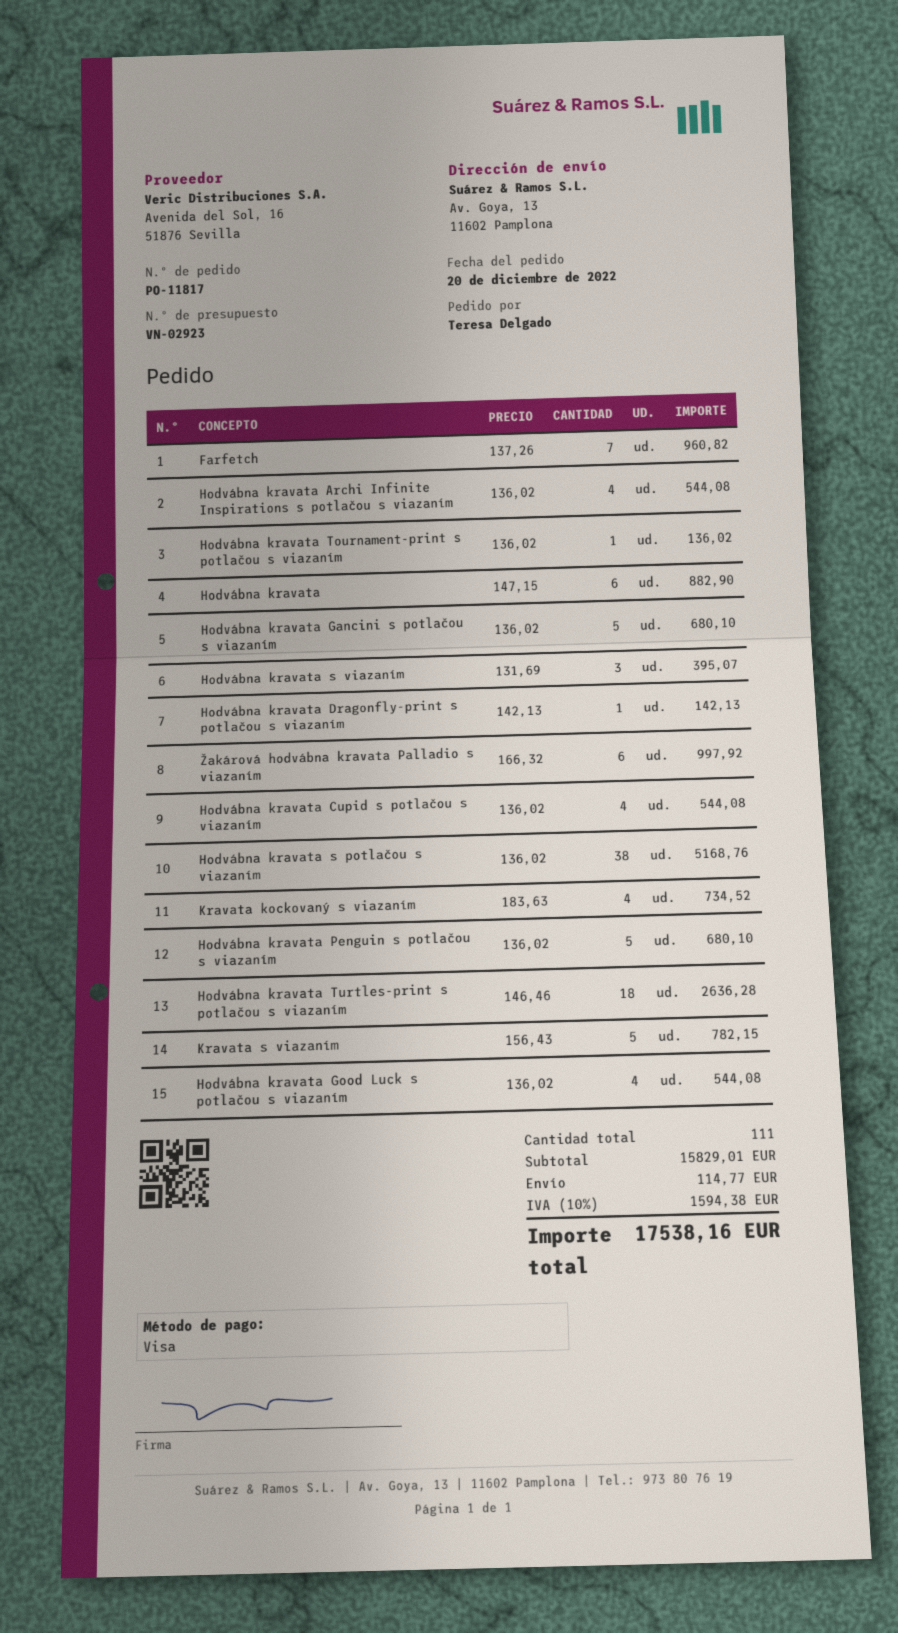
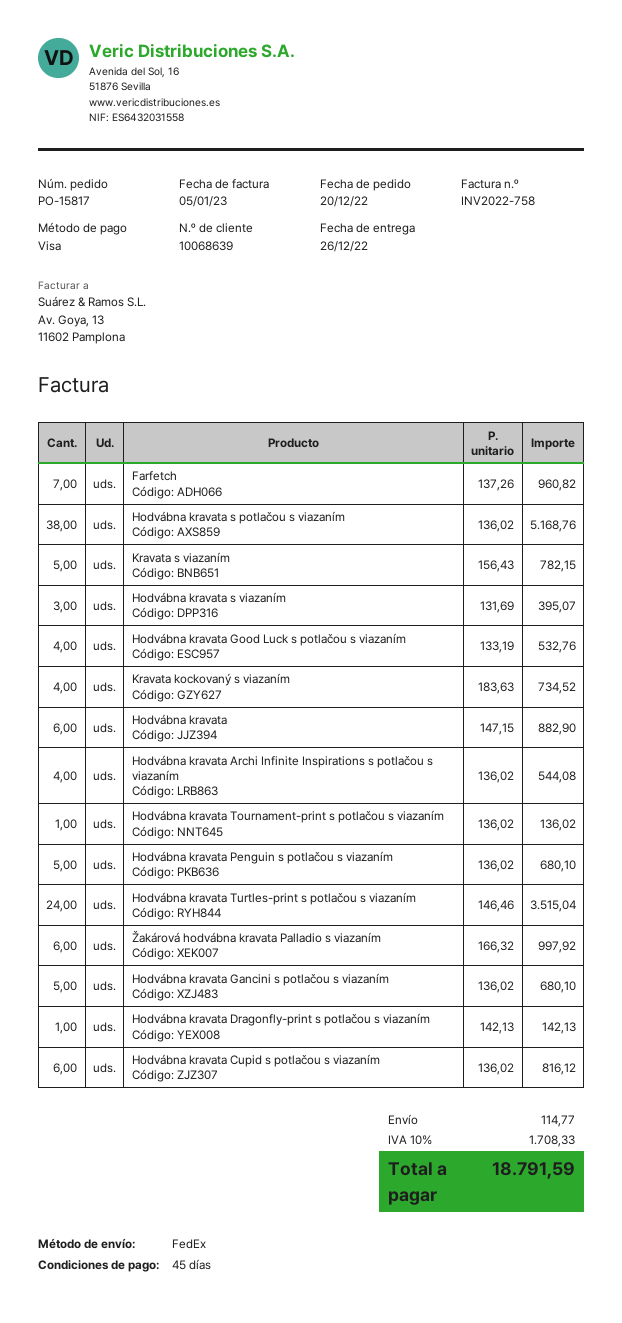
order number: PO-11817 -> PO-15817
Hodvábna kravata Cupid s potlačou s viazaním: 4 x 136.02 = 544.08 -> 6 x 136.02 = 816.12
Hodvábna kravata Turtles-print s potlačou s viazaním: 18 x 146.46 = 2636.28 -> 24 x 146.46 = 3515.04
Hodvábna kravata Good Luck s potlačou s viazaním: 4 x 136.02 = 544.08 -> 4 x 133.19 = 532.76
tax: 10% = 1594.38 -> 10% = 1708.33
total: 17538.16 -> 18791.59

